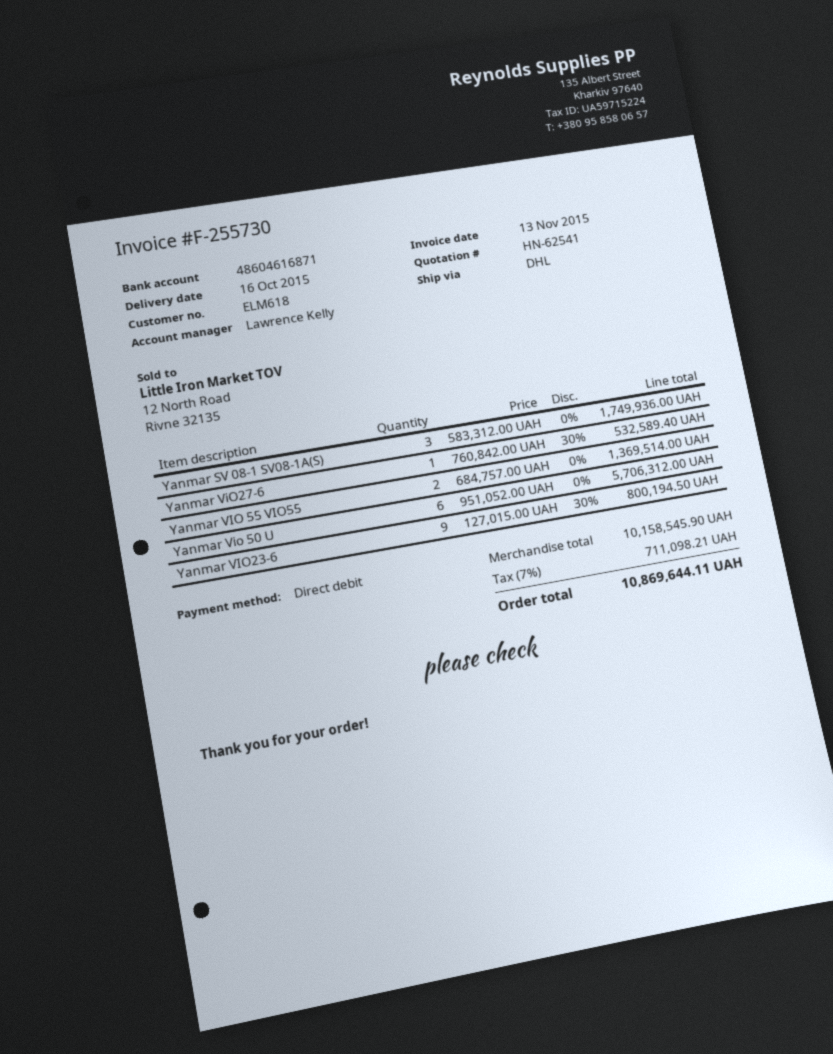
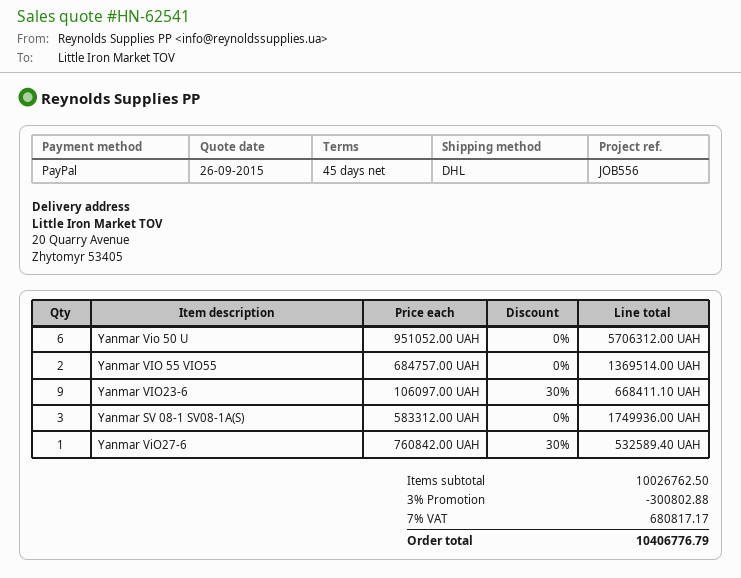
payment method: direct debit -> PayPal
Yanmar VIO23-6: 9 x 127015.00 - 30% = 800194.50 -> 9 x 106097.00 - 30% = 668411.10
subtotal: 10158545.90 -> 10026762.50
discount: none -> 3% = 300802.88
tax: 7% = 711098.21 -> 7% = 680817.17
total: 10869644.11 -> 10406776.79

